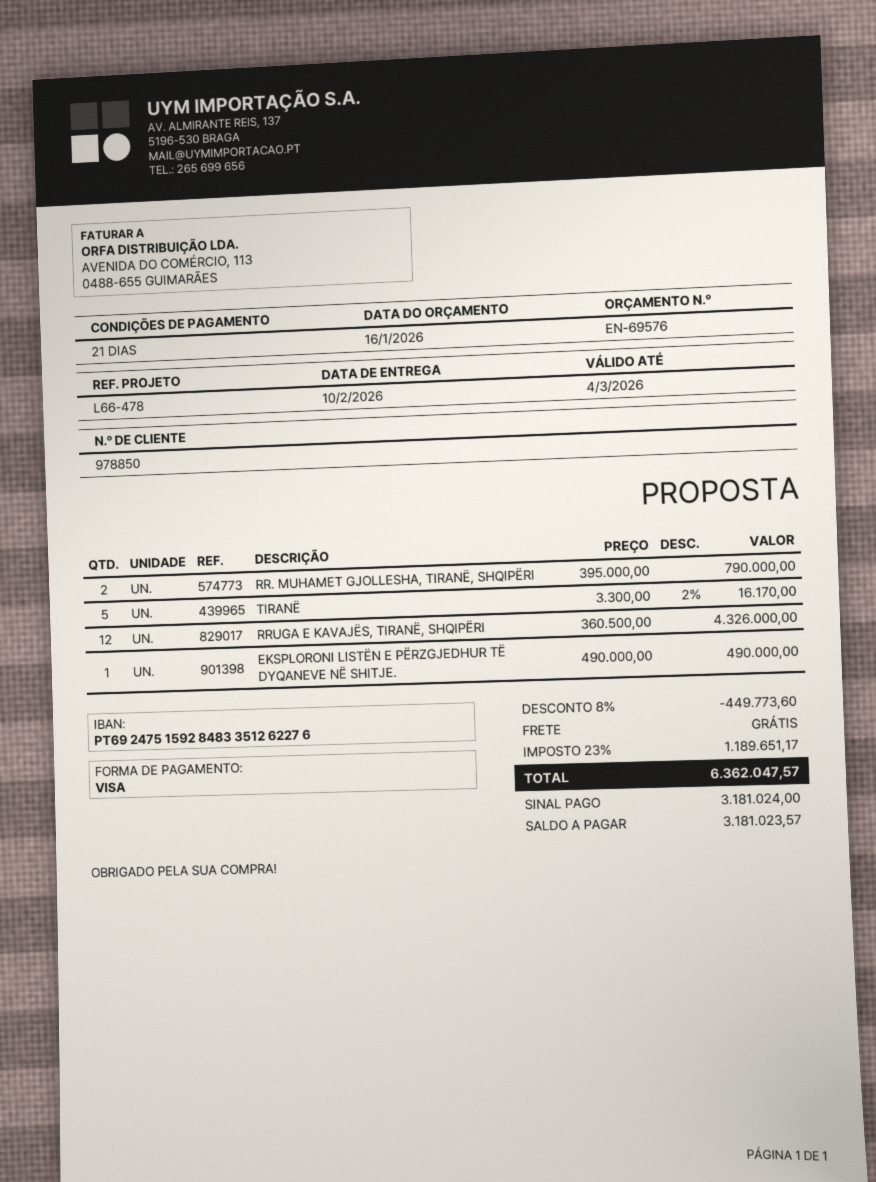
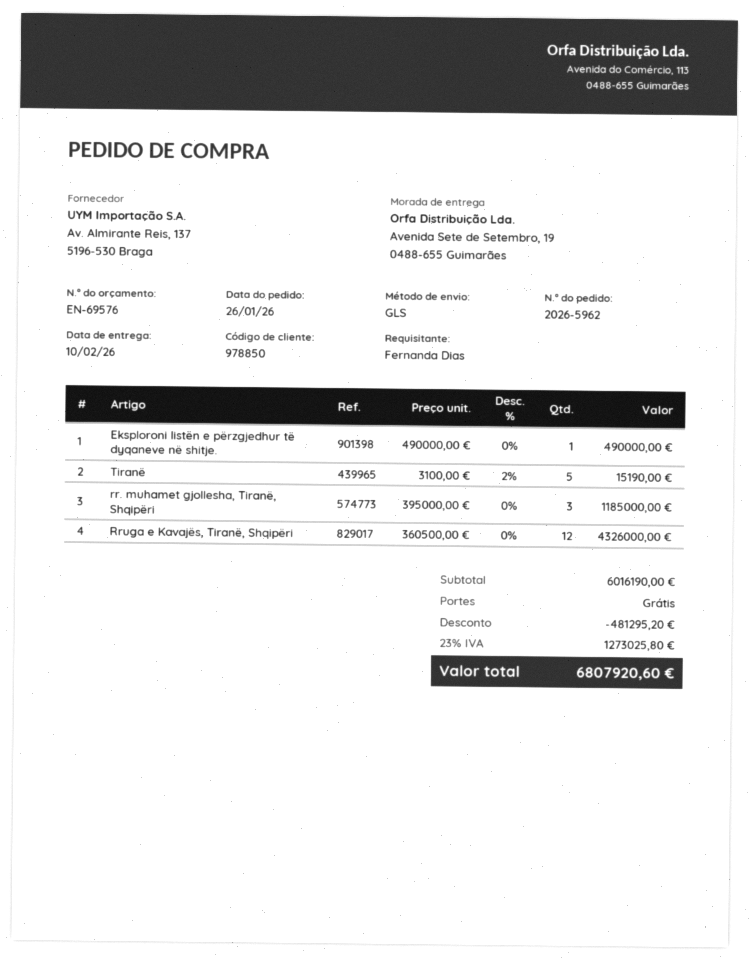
RR. MUHAMET GJOLLESHA, TIRANË, SHQIPËRI: 2 x 395000.00 = 790000.00 -> 3 x 395000.00 = 1185000.00
TIRANË: 5 x 3300.00 - 2% = 16170.00 -> 5 x 3100.00 - 2% = 15190.00
discount: 449773.60 -> 481295.20
tax: 23% = 1189651.17 -> 23% = 1273025.80
total: 6362047.57 -> 6807920.60

